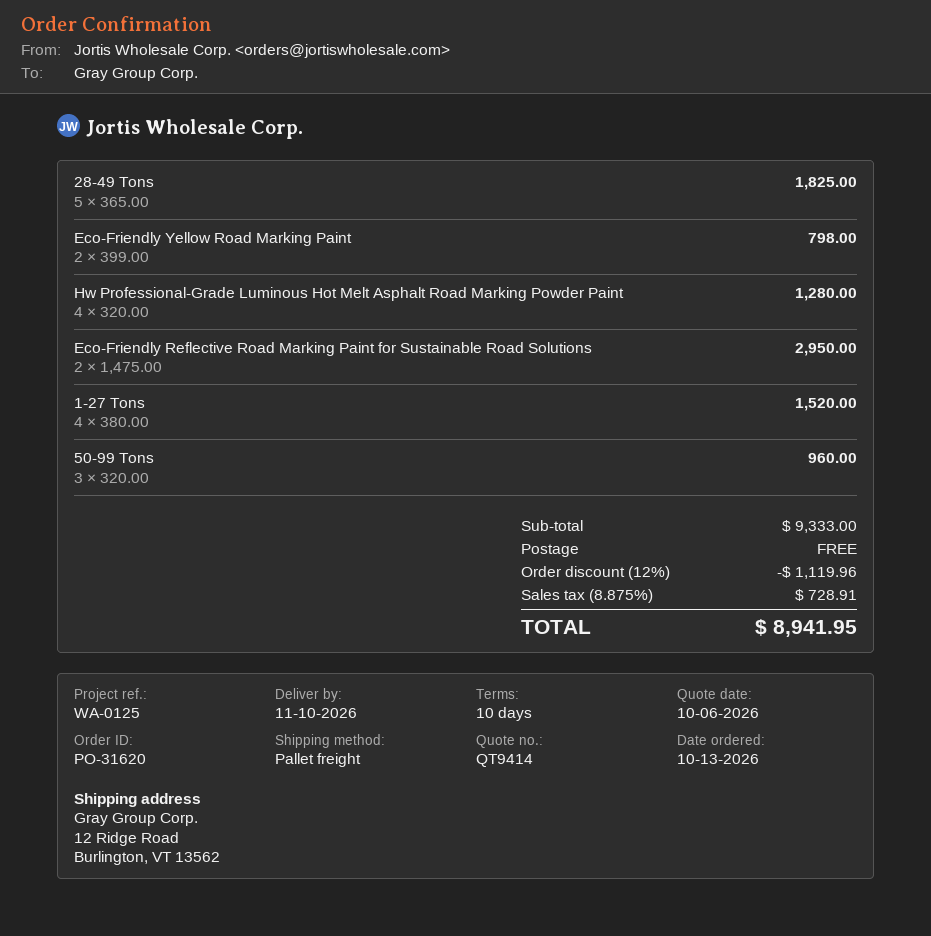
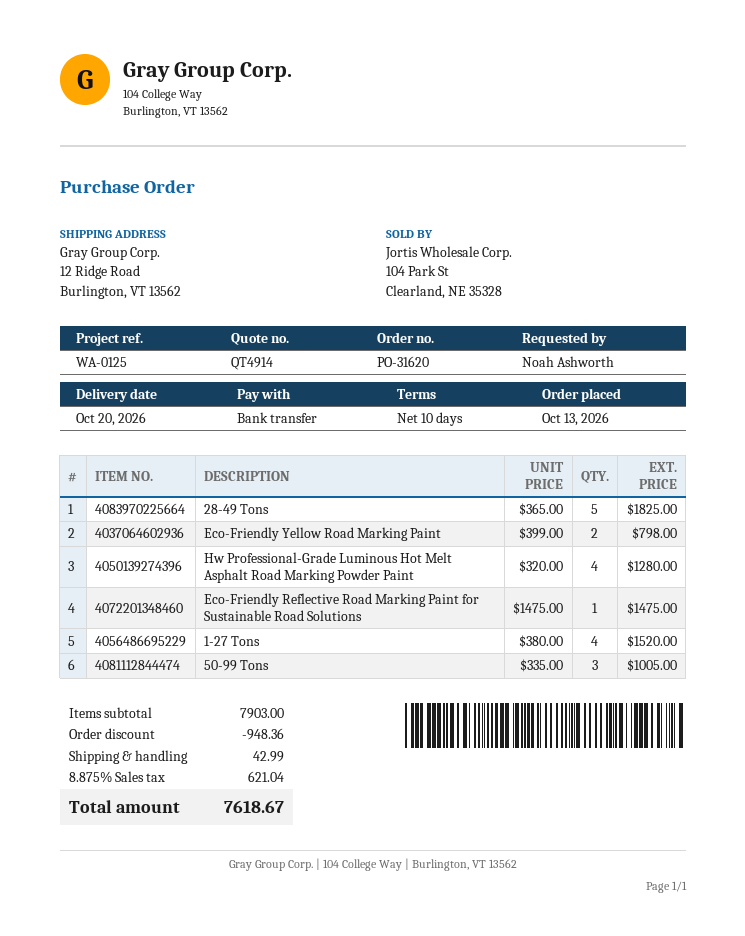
quote number: QT9414 -> QT4914
delivery date: 2026-11-10 -> 2026-10-20
Eco-Friendly Reflective Road Marking Paint for Sustainable Road Solutions: 2 x 1475.00 = 2950.00 -> 1 x 1475.00 = 1475.00
50-99 Tons: 3 x 320.00 = 960.00 -> 3 x 335.00 = 1005.00
subtotal: 9333.00 -> 7903.00
discount: 1119.96 -> 948.36
shipping: 0.00 -> 42.99
tax: 8.875% = 728.91 -> 8.875% = 621.04
total: 8941.95 -> 7618.67

